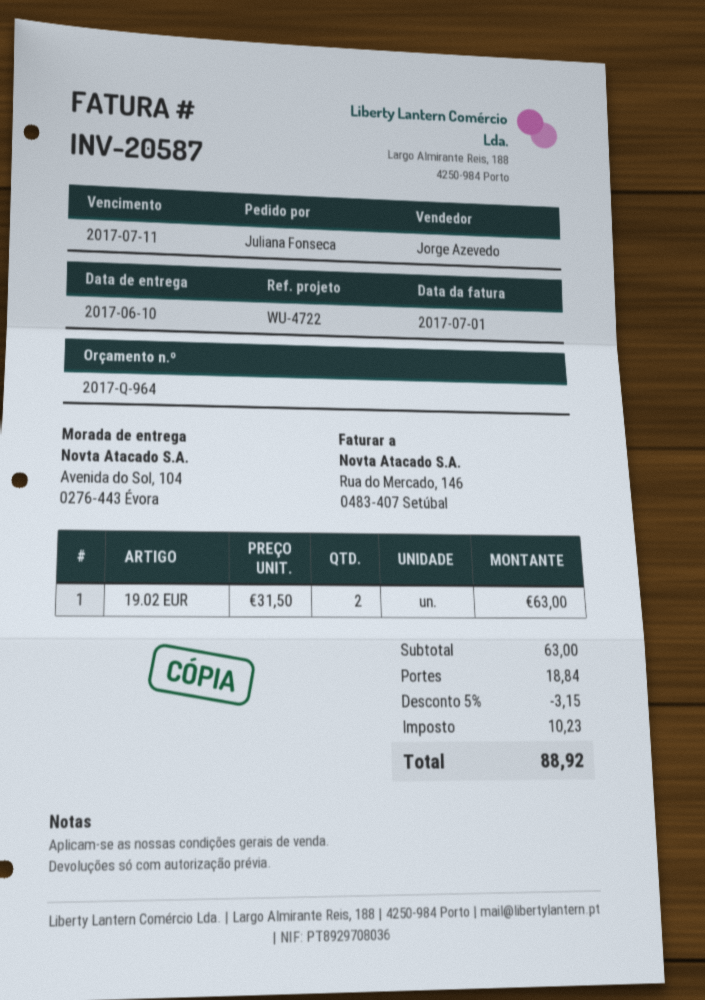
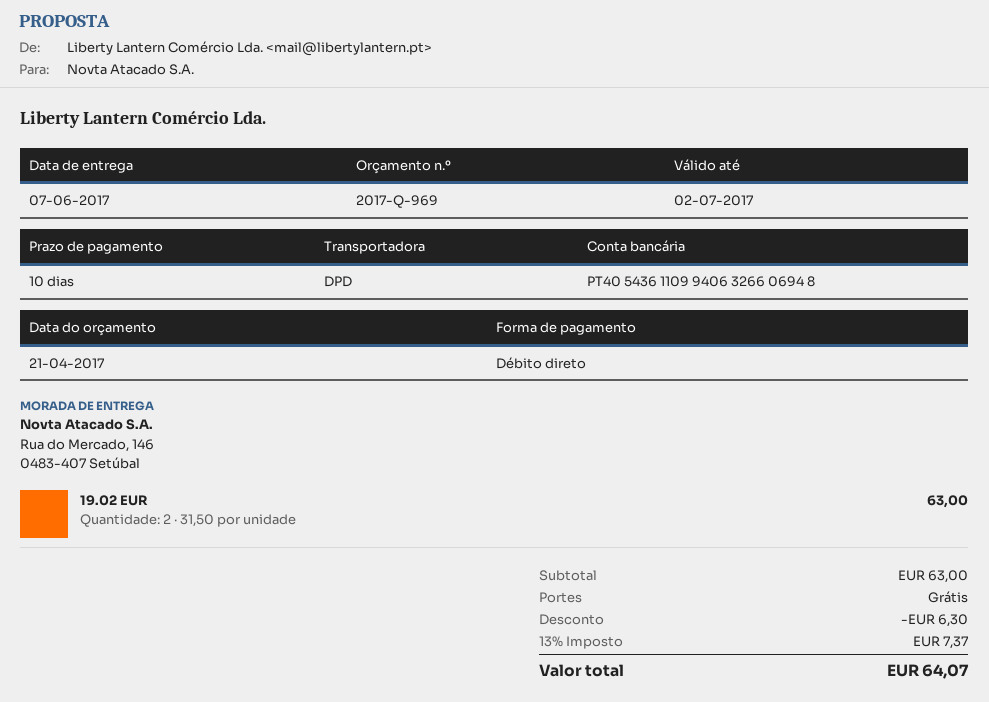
quote number: 2017-Q-964 -> 2017-Q-969
delivery date: 2017-06-10 -> 2017-06-07
ship to: Avenida do Sol, 104, 0276-443 Évora -> Rua do Mercado, 146, 0483-407 Setúbal
discount: 3.15 -> 6.30
shipping: 18.84 -> 0.00
tax: 10.23 -> 7.37
total: 88.92 -> 64.07

